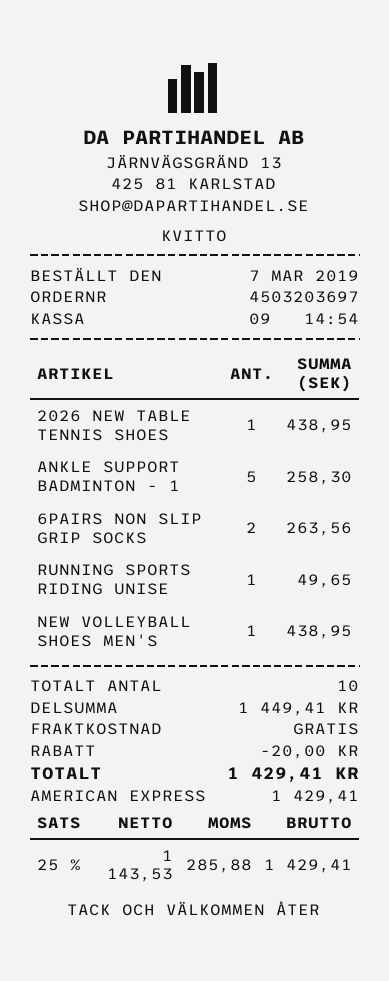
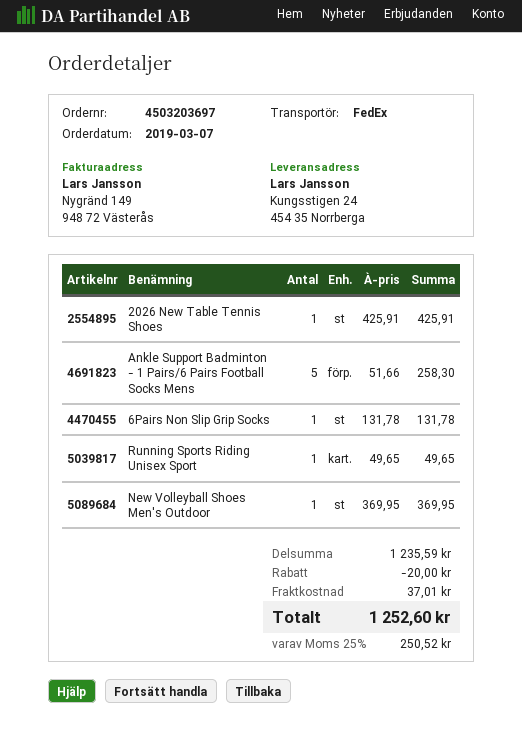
2026 NEW TABLE TENNIS SHOES: 1 for 438.95 -> 1 for 425.91
6PAIRS NON SLIP GRIP SOCKS: 2 for 263.56 -> 1 for 131.78
NEW VOLLEYBALL SHOES MEN'S: 1 for 438.95 -> 1 for 369.95
subtotal: 1449.41 -> 1235.59
shipping: 0.00 -> 37.01
tax: 25% = 285.88 -> 25% = 250.52
total: 1429.41 -> 1252.60

